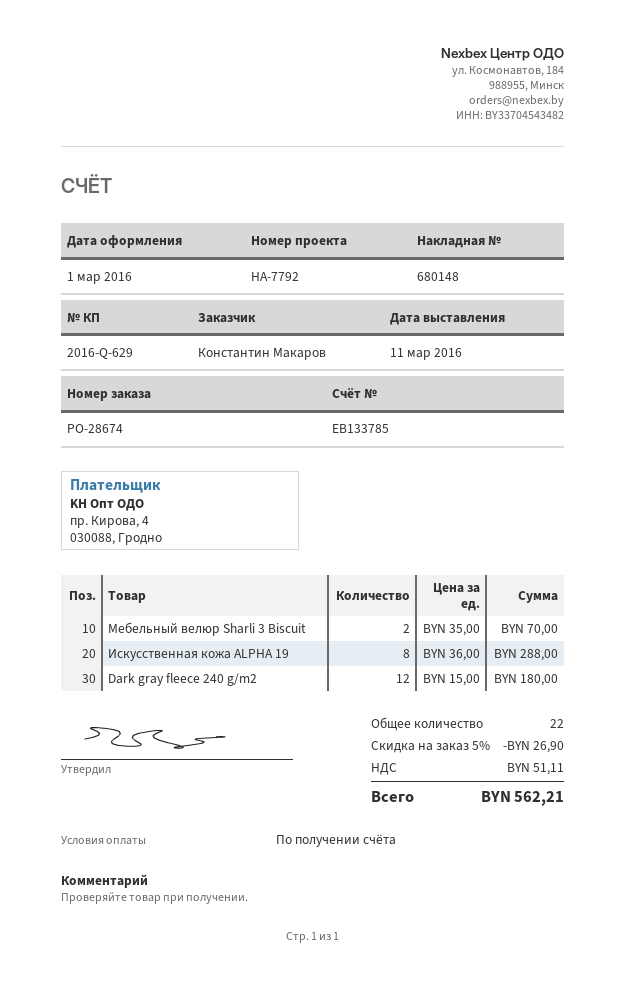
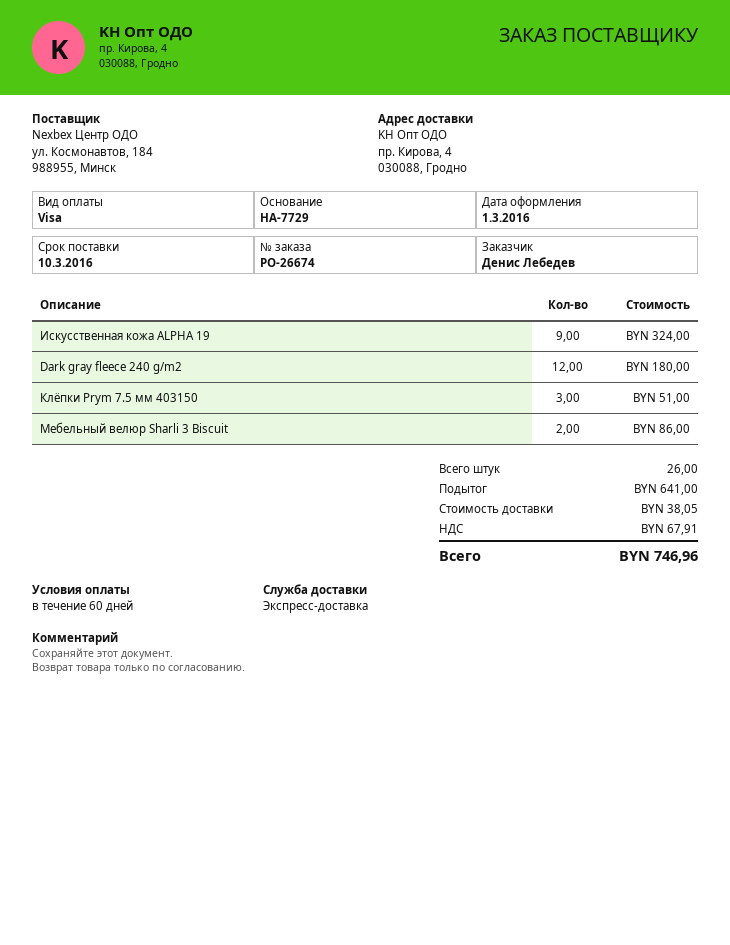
order number: PO-28674 -> PO-26674
payment terms: on receipt -> 60 days
reference: HA-7792 -> HA-7729
ordered by: Константин Макаров -> Денис Лебедев
Мебельный велюр Sharli 3 Biscuit: 2 for 70.00 -> 2 for 86.00
Искусственная кожа ALPHA 19: 8 for 288.00 -> 9 for 324.00
Клёпки Prym 7.5 мм 403150: none -> 3 for 51.00
total quantity: 22 -> 26
discount: 5% = 26.90 -> none
shipping: none -> 38.05
tax: 51.11 -> 67.91
total: 562.21 -> 746.96

